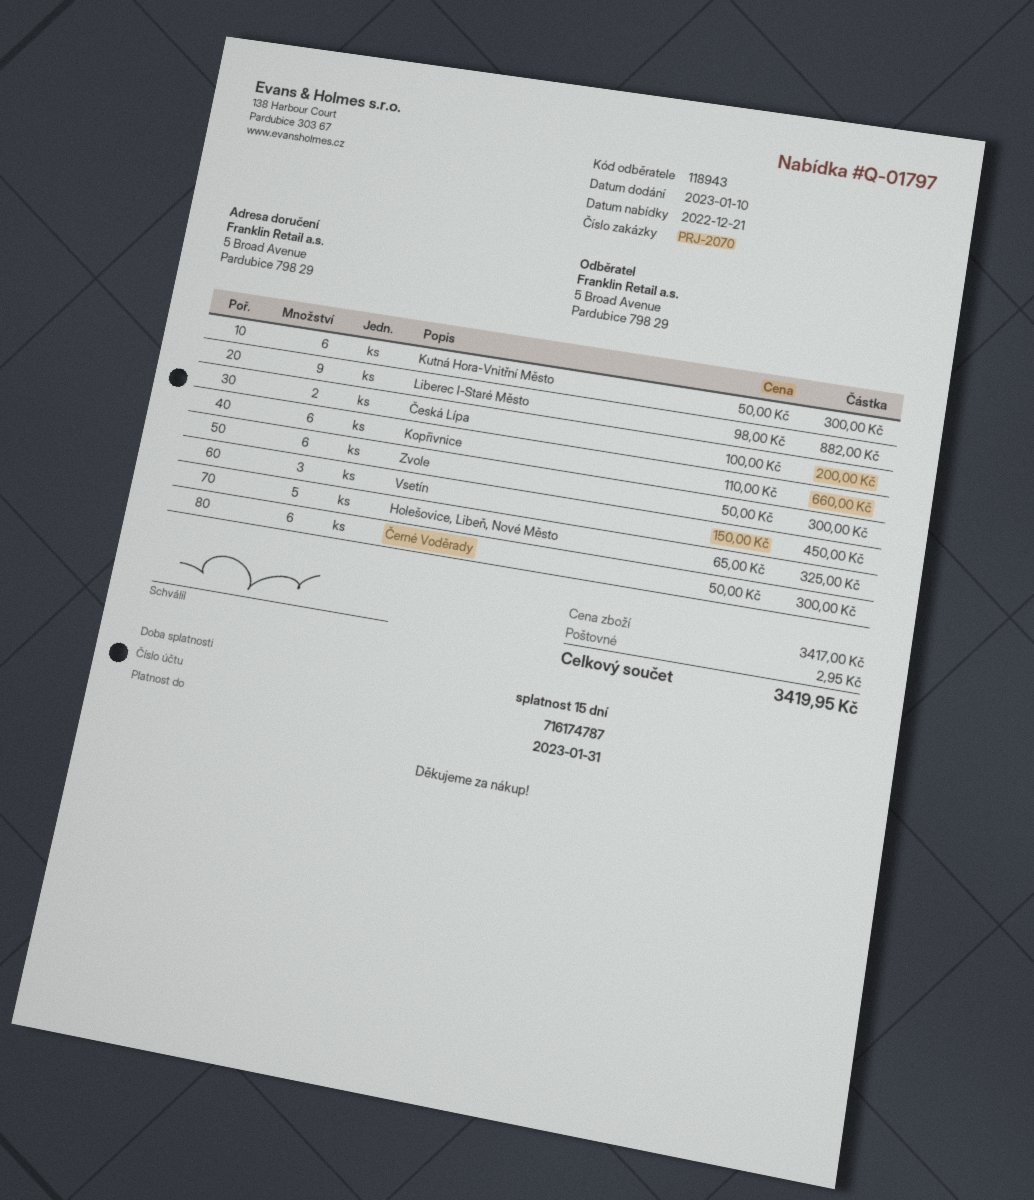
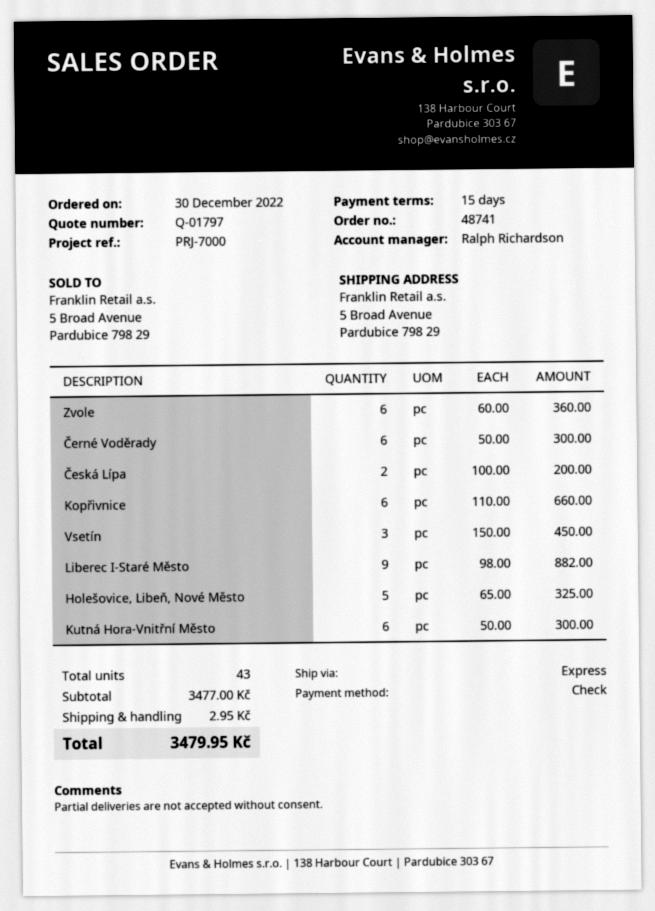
reference: PRJ-2070 -> PRJ-7000
Zvole: 6 x 50.00 = 300.00 -> 6 x 60.00 = 360.00
subtotal: 3417.00 -> 3477.00
total: 3419.95 -> 3479.95

